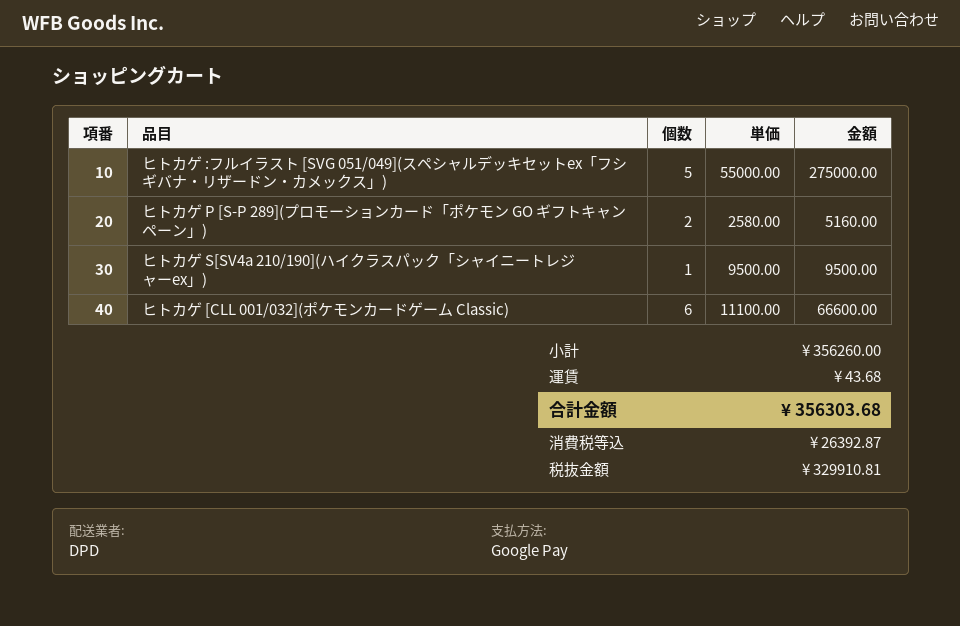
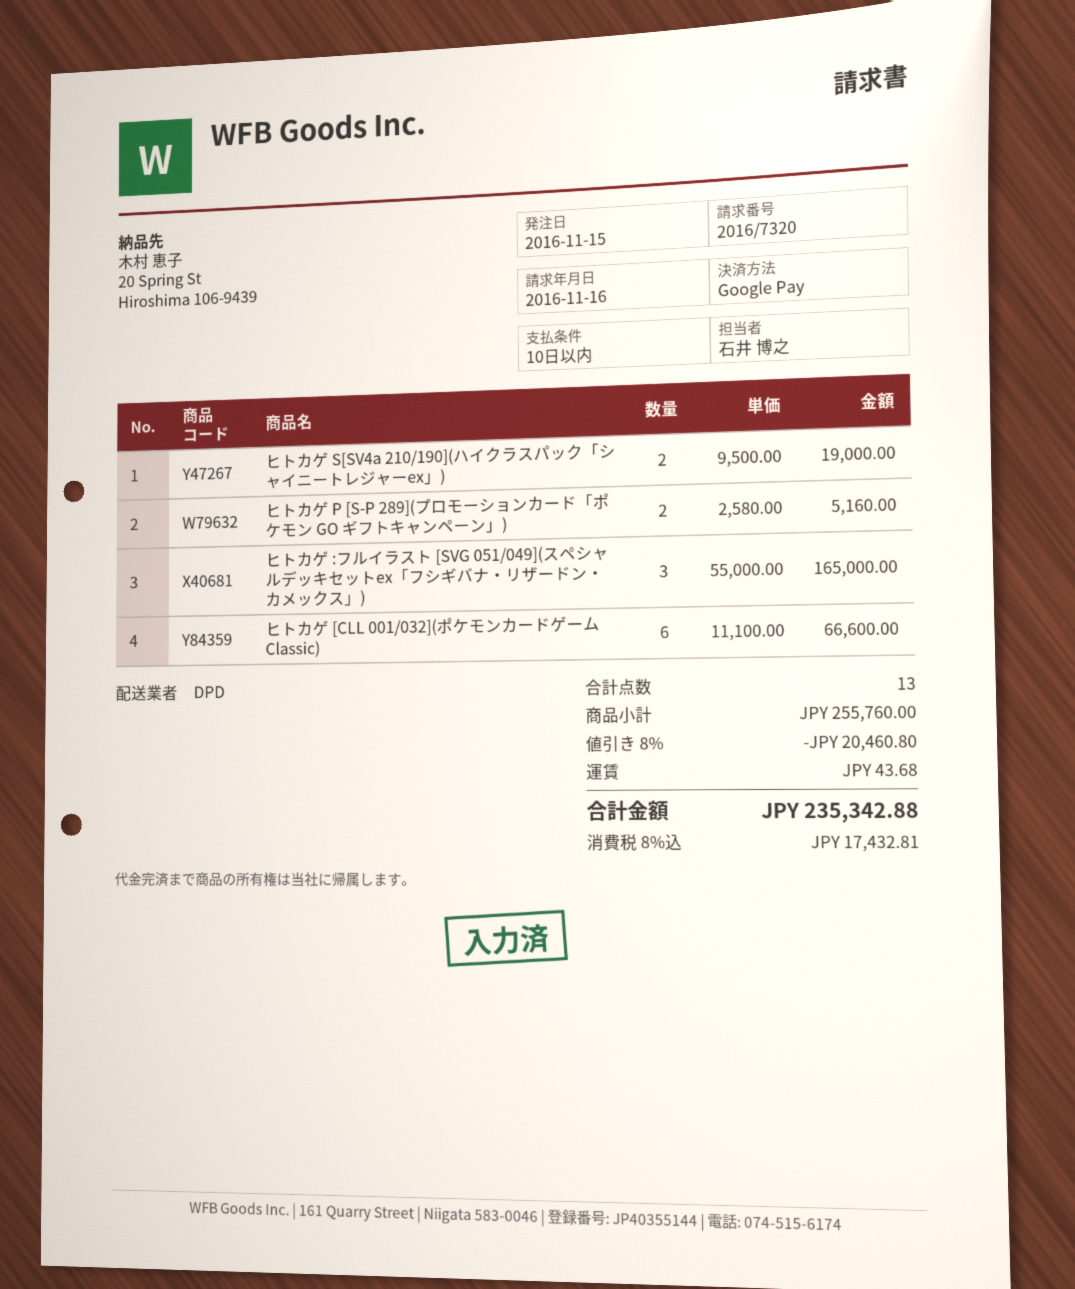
ヒトカゲ :フルイラスト [SVG 051/049](スペシャルデッキセットex「フシギバナ・リザードン・カメックス」): 5 x 55000.00 = 275000.00 -> 3 x 55000.00 = 165000.00
ヒトカゲ S[SV4a 210/190](ハイクラスパック「シャイニートレジャーex」): 1 x 9500.00 = 9500.00 -> 2 x 9500.00 = 19000.00
subtotal: 356260.00 -> 255760.00
discount: none -> 8% = 20460.80
tax: 26392.87 -> 17432.81
total: 356303.68 -> 235342.88

